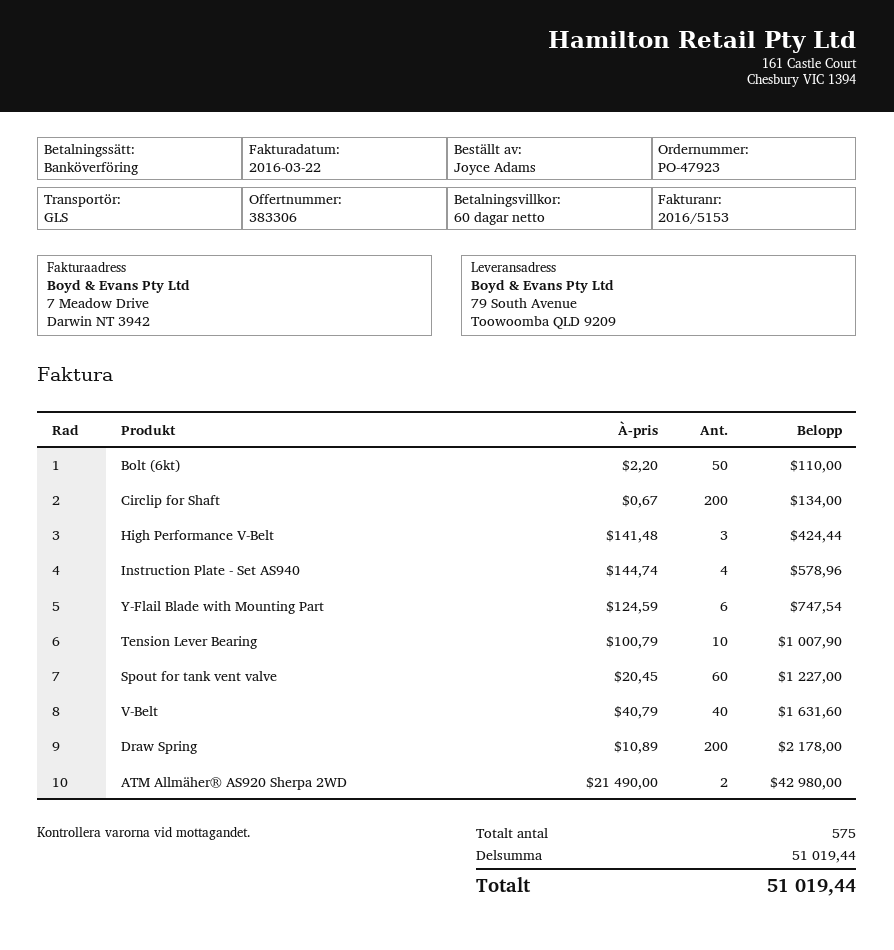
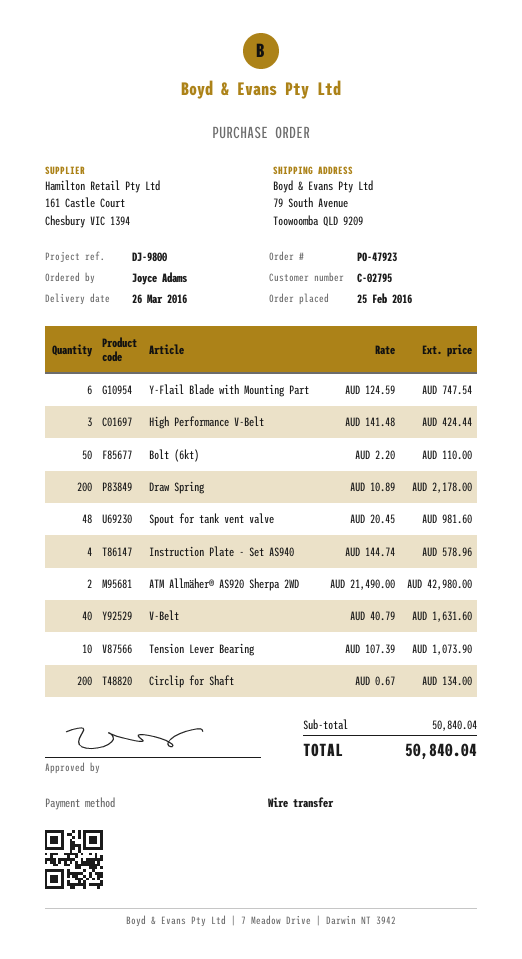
Tension Lever Bearing: 10 x 100.79 = 1007.90 -> 10 x 107.39 = 1073.90
Spout for tank vent valve: 60 x 20.45 = 1227.00 -> 48 x 20.45 = 981.60
subtotal: 51019.44 -> 50840.04
total: 51019.44 -> 50840.04

